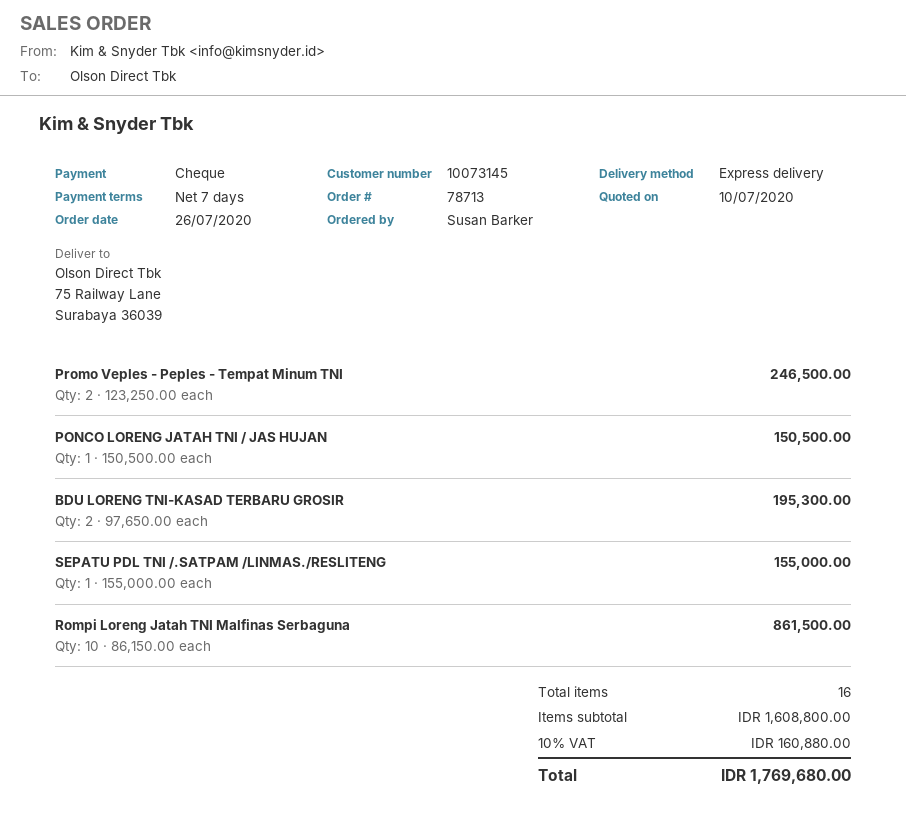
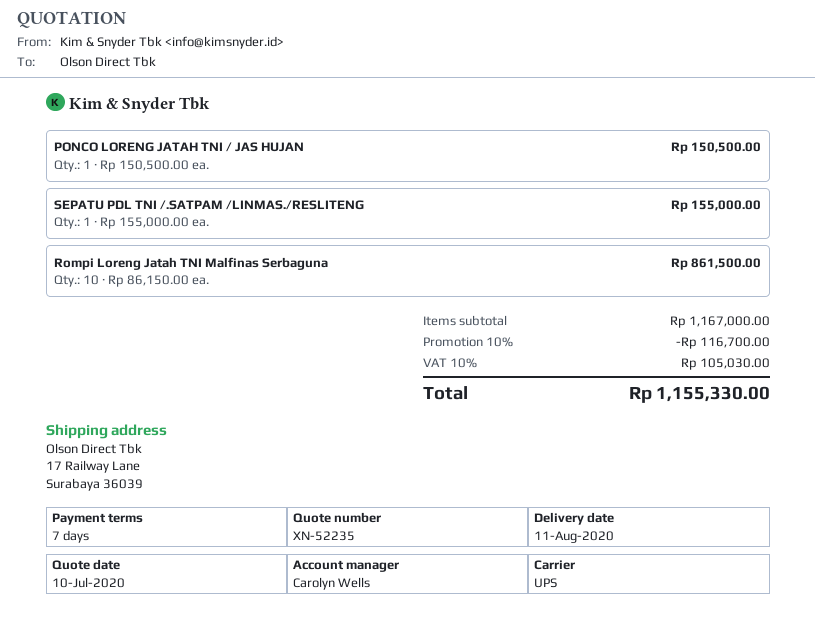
shipping method: express -> UPS
ship to: 75 Railway Lane, Surabaya 36039 -> 17 Railway Lane, Surabaya 36039
Promo Veples - Peples - Tempat Minum TNI: 2 x 123250.00 = 246500.00 -> none
BDU LORENG TNI-KASAD TERBARU GROSIR: 2 x 97650.00 = 195300.00 -> none
subtotal: 1608800.00 -> 1167000.00
discount: none -> 10% = 116700.00
tax: 10% = 160880.00 -> 10% = 105030.00
total: 1769680.00 -> 1155330.00

